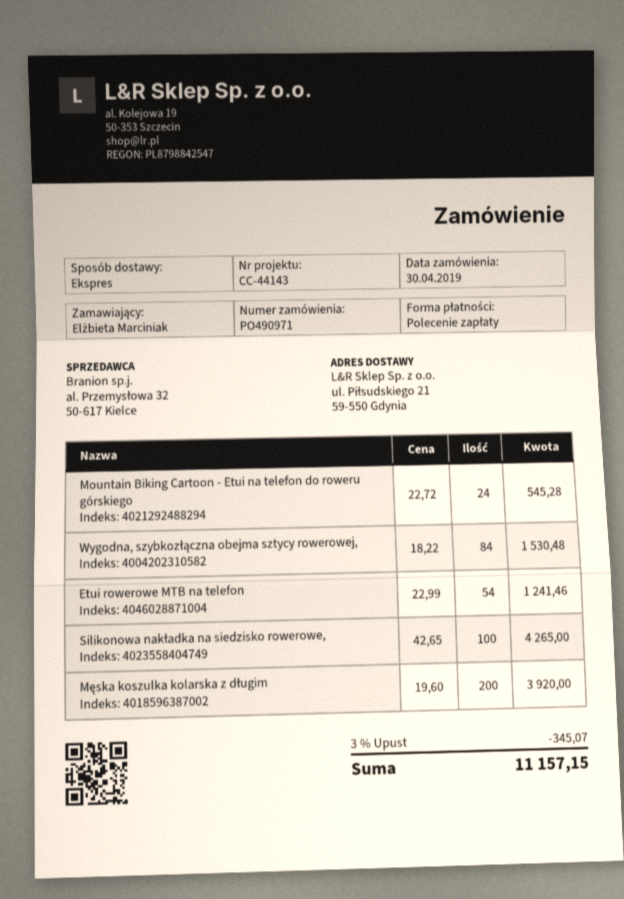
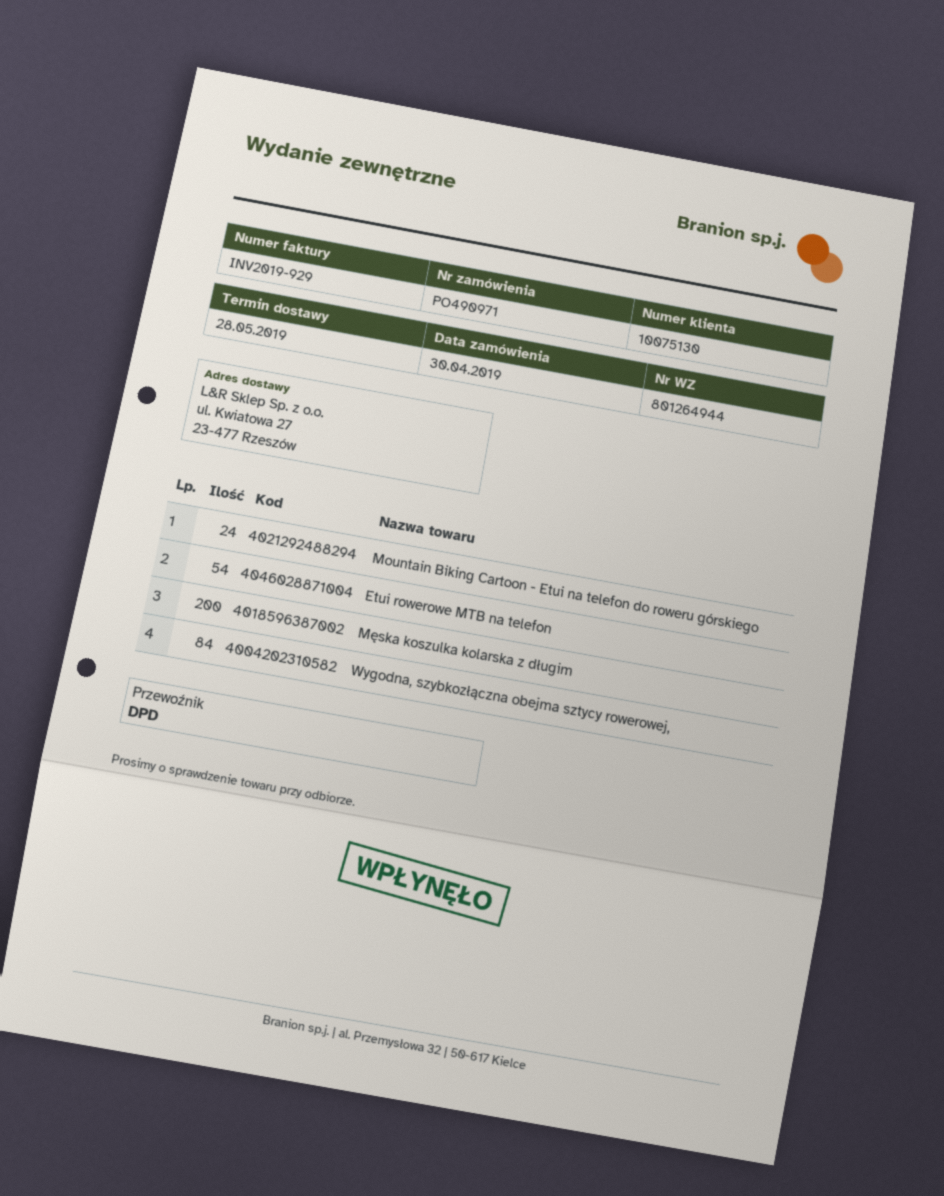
shipping method: express -> DPD
ship to: ul. Piłsudskiego 21, 59-550 Gdynia -> ul. Kwiatowa 27, 23-477 Rzeszów
Silikonowa nakładka na siedzisko rowerowe,: 100 -> none

